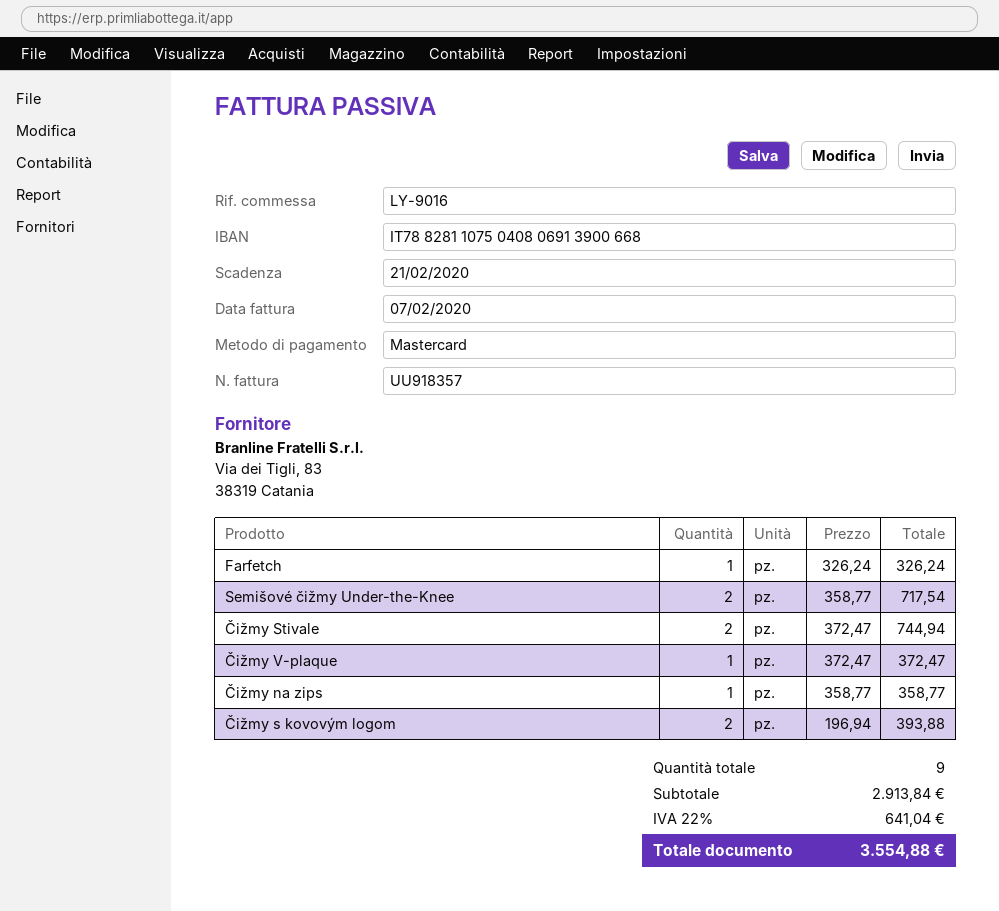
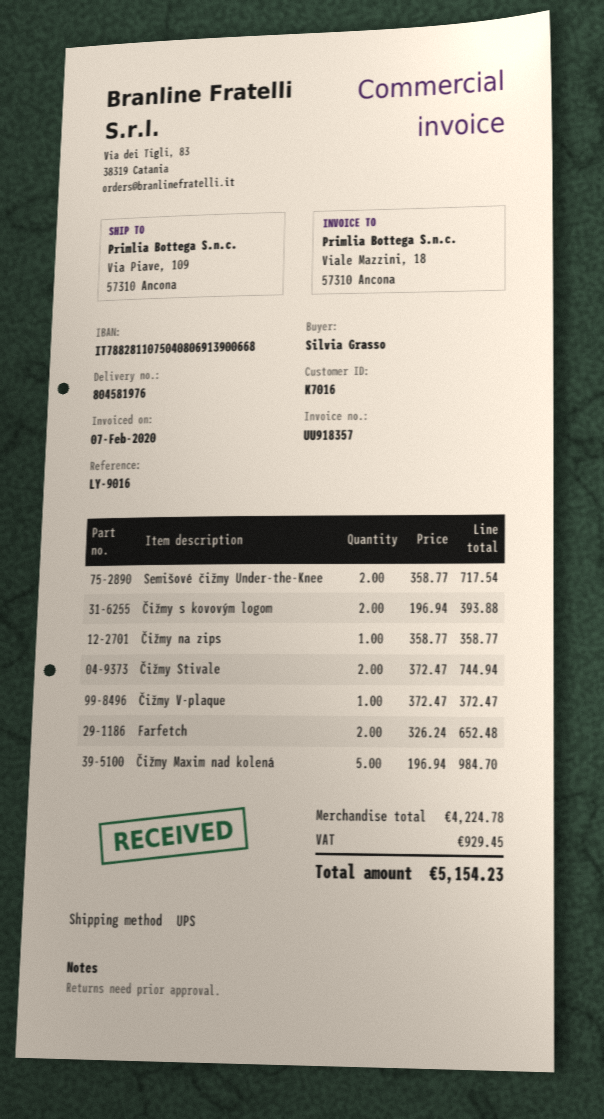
Farfetch: 1 x 326.24 = 326.24 -> 2 x 326.24 = 652.48
Čižmy Maxim nad kolená: none -> 5 x 196.94 = 984.70
subtotal: 2913.84 -> 4224.78
tax: 641.04 -> 929.45
total: 3554.88 -> 5154.23

